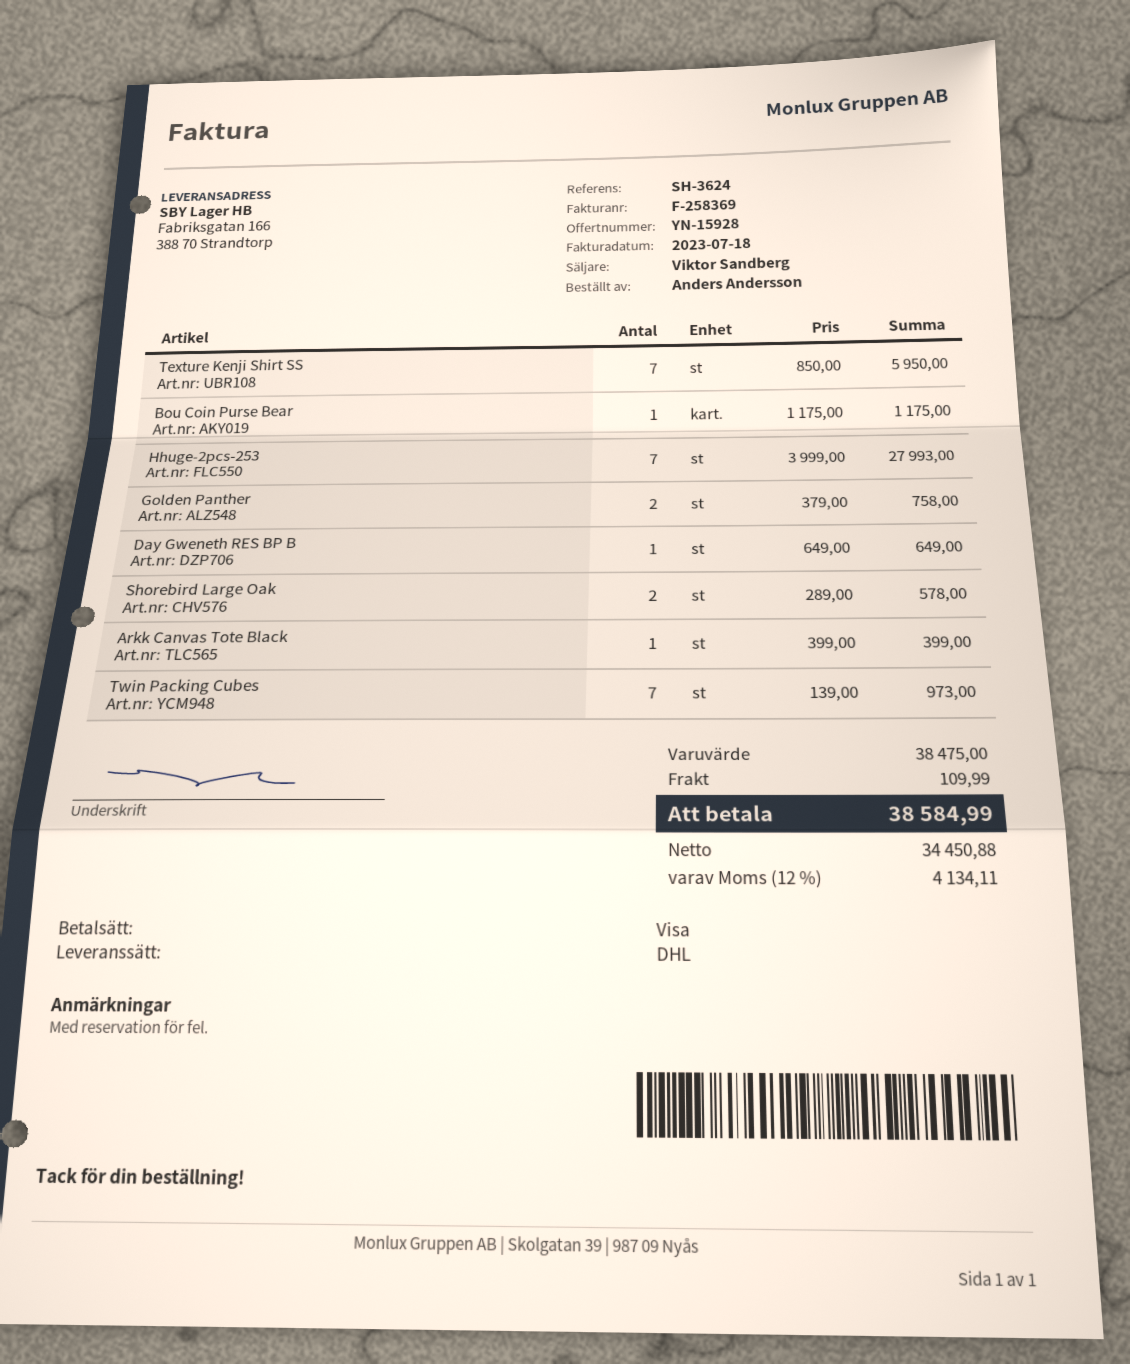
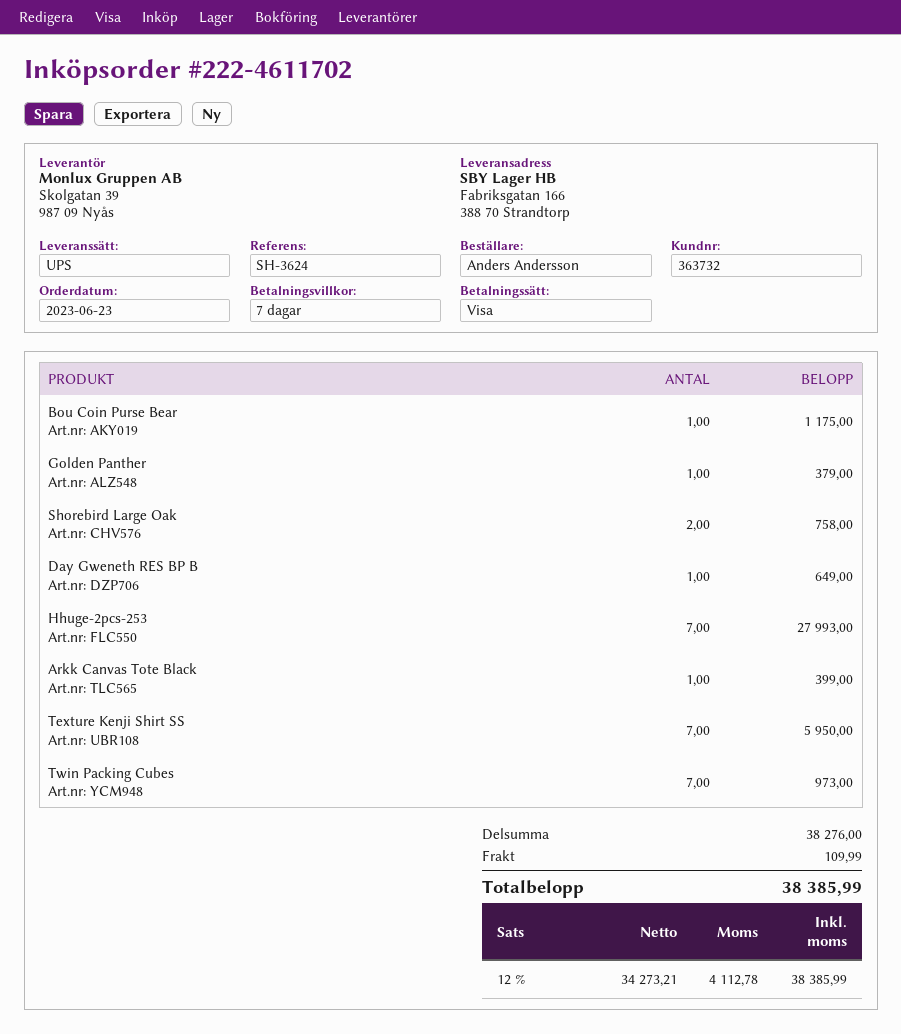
shipping method: DHL -> UPS
Golden Panther: 2 for 758.00 -> 1 for 379.00
Shorebird Large Oak: 2 for 578.00 -> 2 for 758.00
subtotal: 38475.00 -> 38276.00
net: 34450.88 -> 34273.21
tax: 12% = 4134.11 -> 12% = 4112.78
total: 38584.99 -> 38385.99

